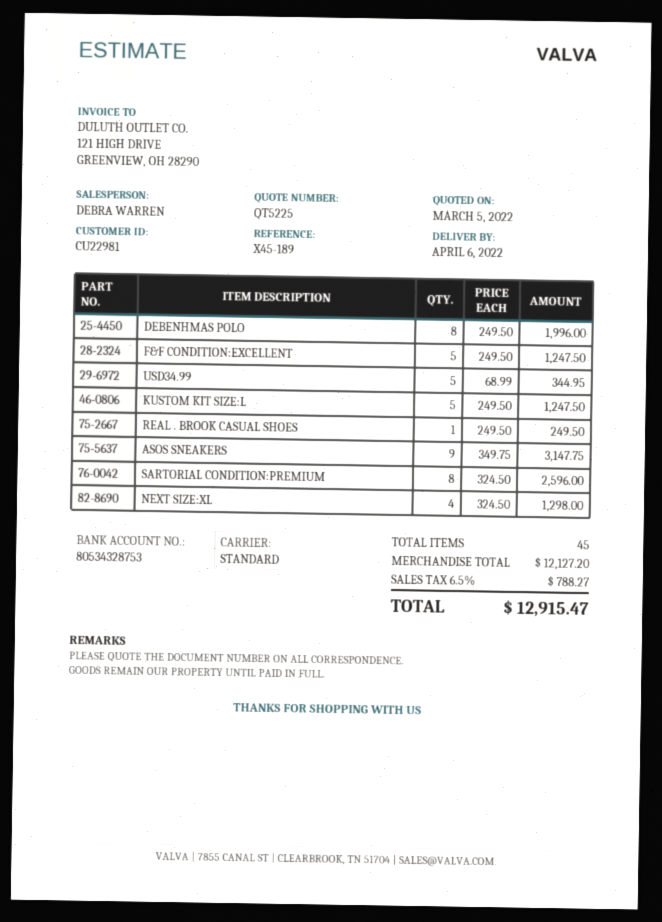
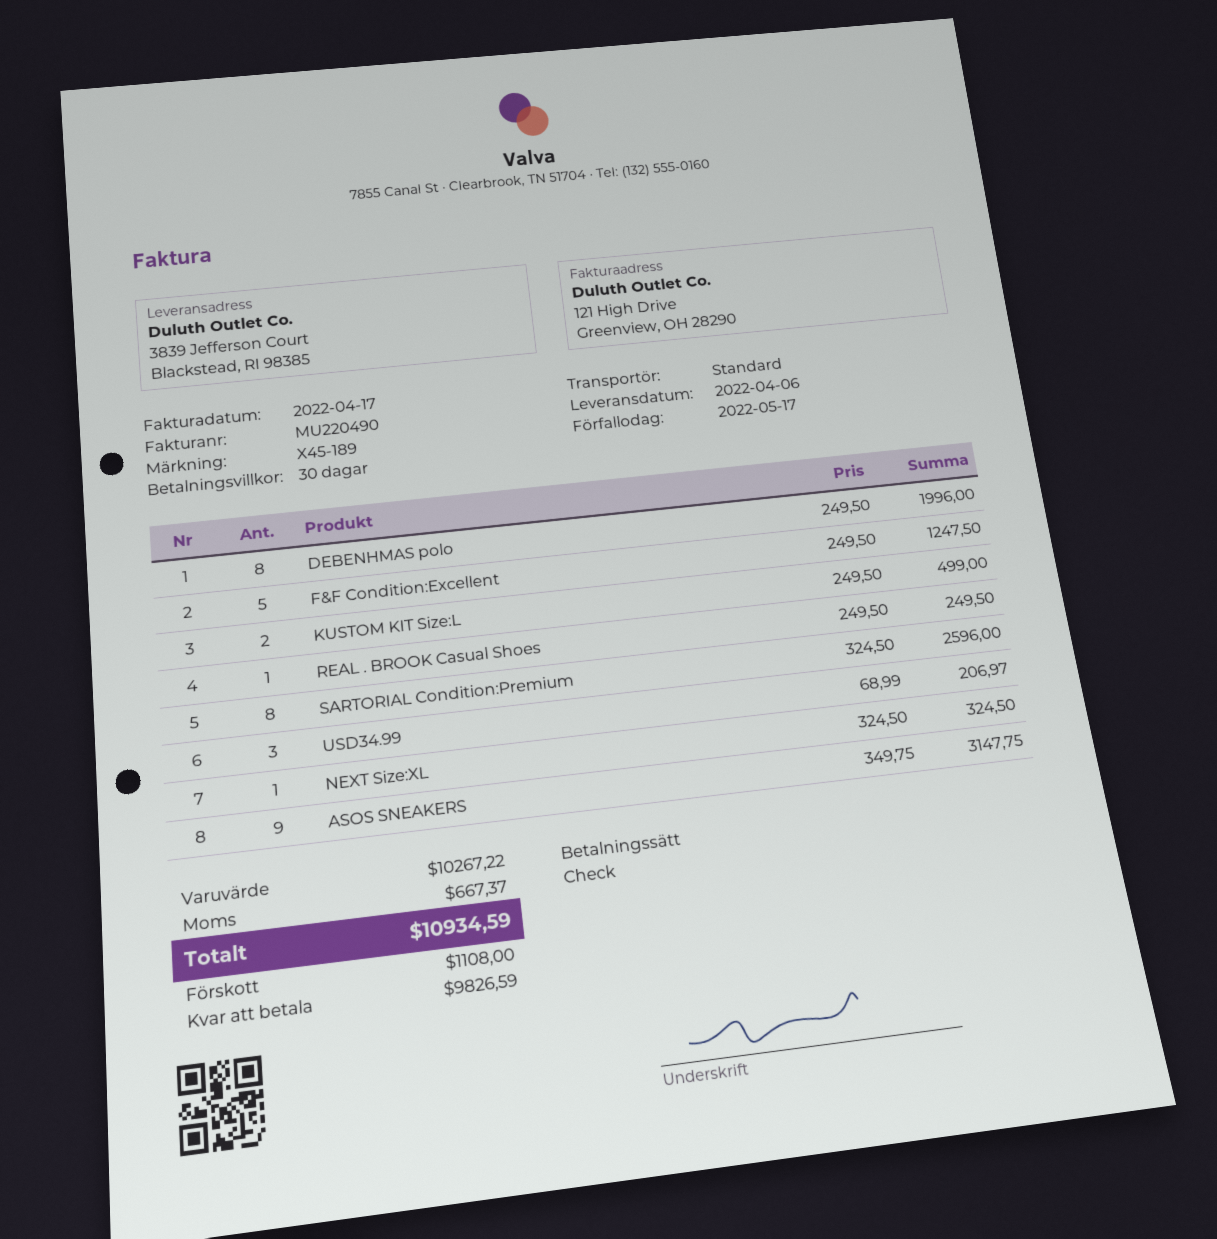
USD34.99: 5 x 68.99 = 344.95 -> 3 x 68.99 = 206.97
KUSTOM KIT SIZE:L: 5 x 249.50 = 1247.50 -> 2 x 249.50 = 499.00
NEXT SIZE:XL: 4 x 324.50 = 1298.00 -> 1 x 324.50 = 324.50
subtotal: 12127.20 -> 10267.22
tax: 788.27 -> 667.37
total: 12915.47 -> 10934.59

